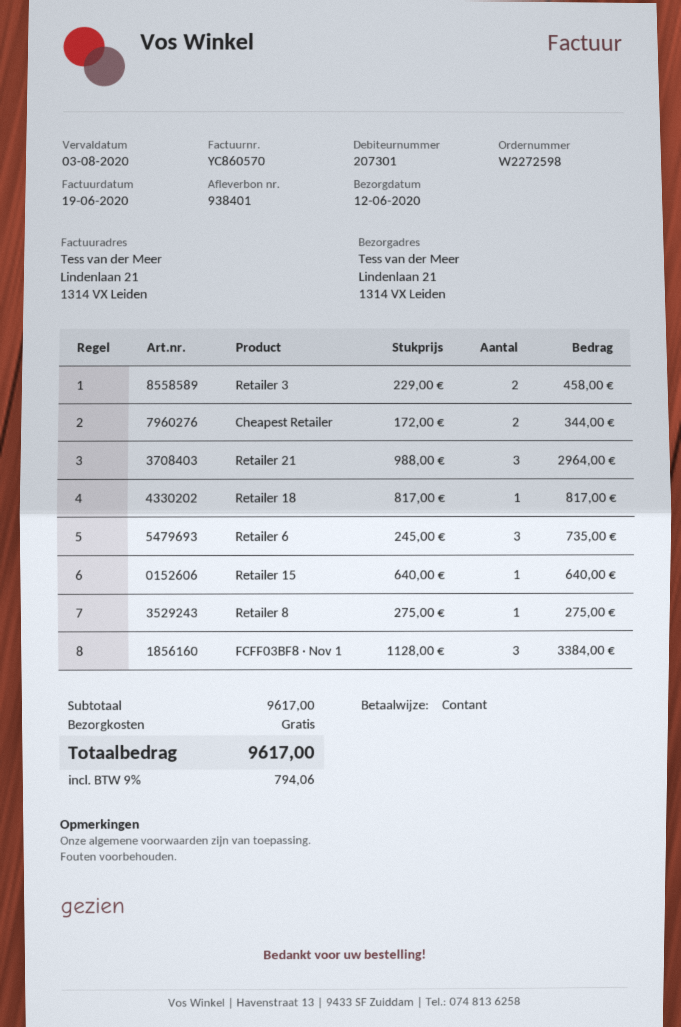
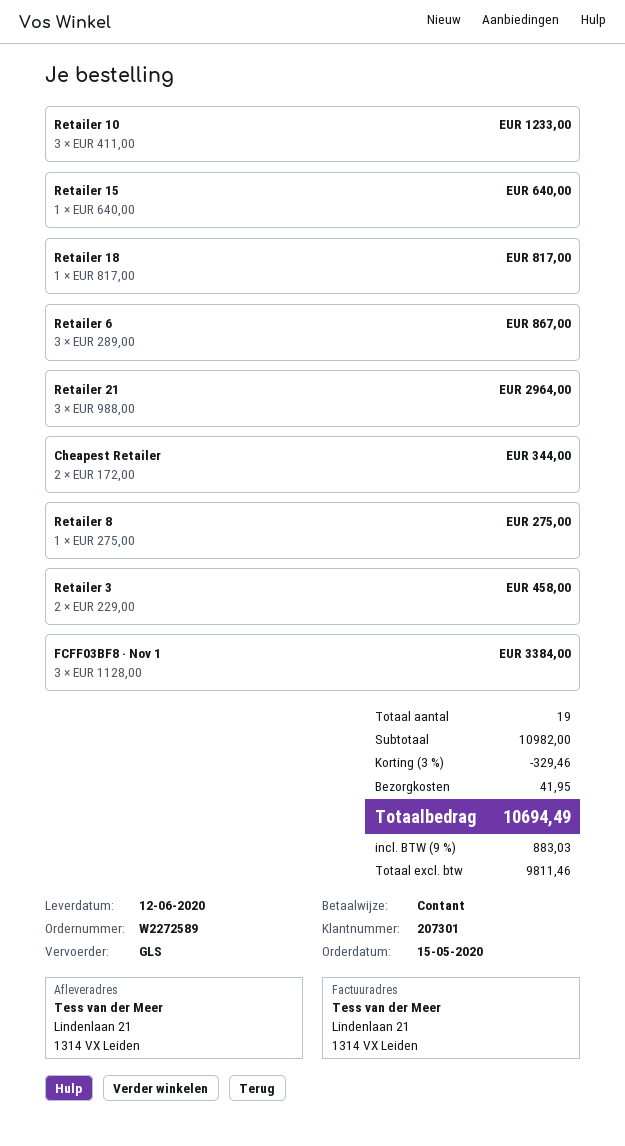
order number: W2272598 -> W2272589
Retailer 6: 3 x 245.00 = 735.00 -> 3 x 289.00 = 867.00
Retailer 10: none -> 3 x 411.00 = 1233.00
subtotal: 9617.00 -> 10982.00
discount: none -> 3% = 329.46
shipping: 0.00 -> 41.95
tax: 9% = 794.06 -> 9% = 883.03
total: 9617.00 -> 10694.49

